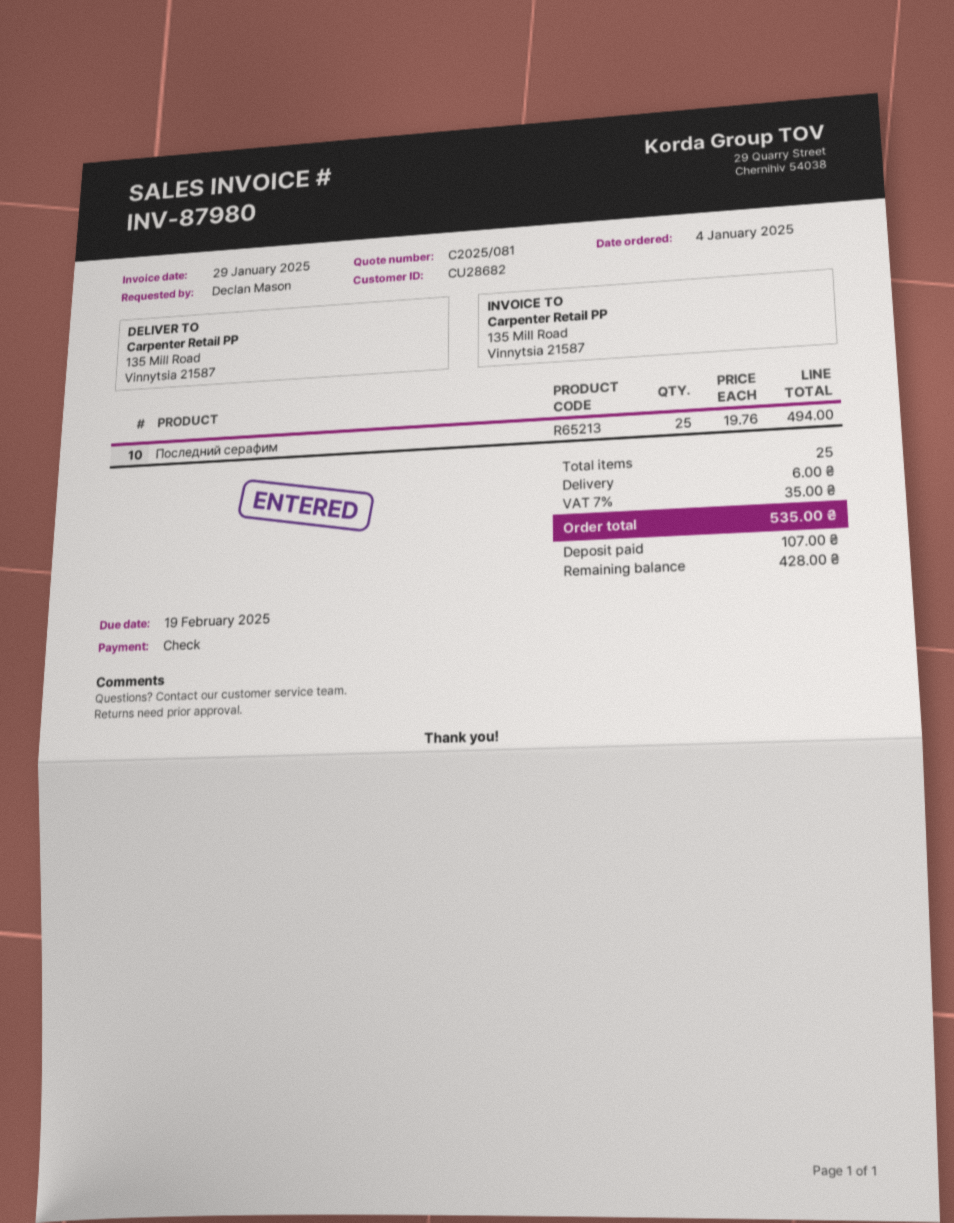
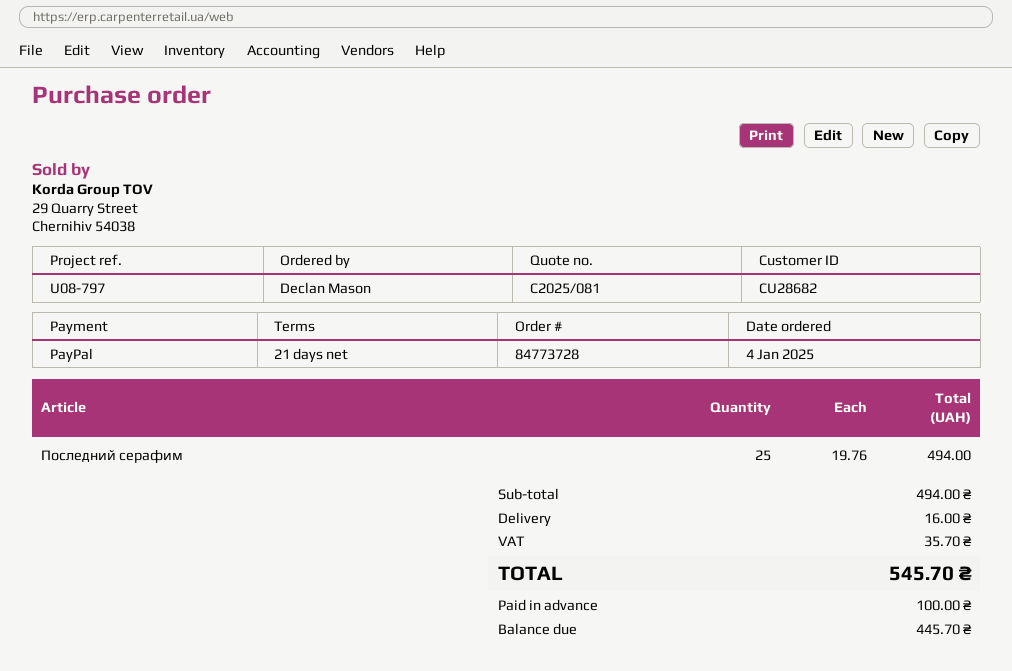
payment method: cheque -> PayPal
shipping: 6.00 -> 16.00
tax: 35.00 -> 35.70
total: 535.00 -> 545.70
deposit: 107.00 -> 100.00
balance: 428.00 -> 445.70

